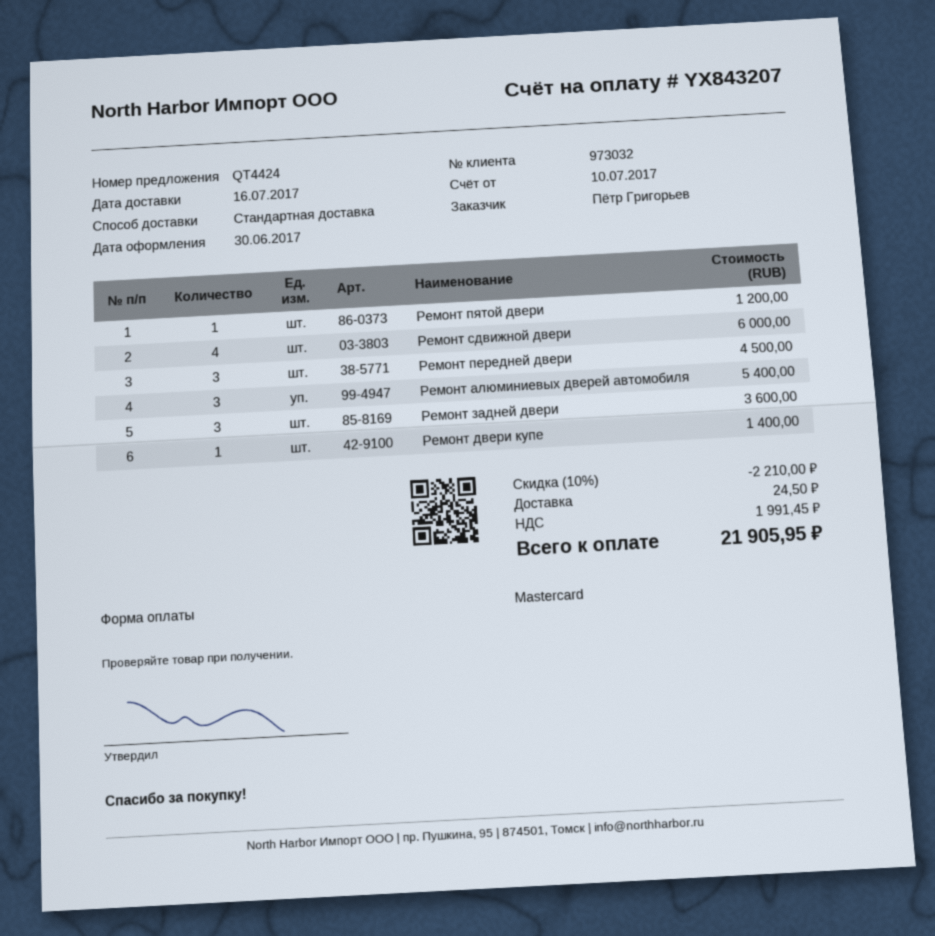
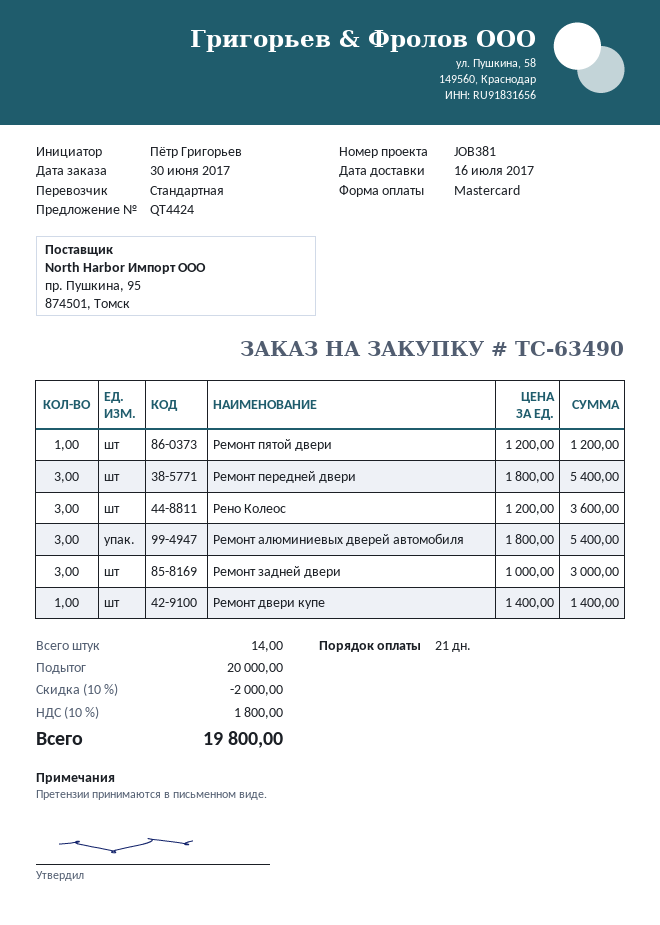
Ремонт сдвижной двери: 4 for 6000.00 -> none
Ремонт передней двери: 3 for 4500.00 -> 3 for 5400.00
Ремонт задней двери: 3 for 3600.00 -> 3 for 3000.00
Рено Колеос: none -> 3 for 3600.00
discount: 10% = 2210.00 -> 10% = 2000.00
shipping: 24.50 -> none
tax: 1991.45 -> 1800.00
total: 21905.95 -> 19800.00

